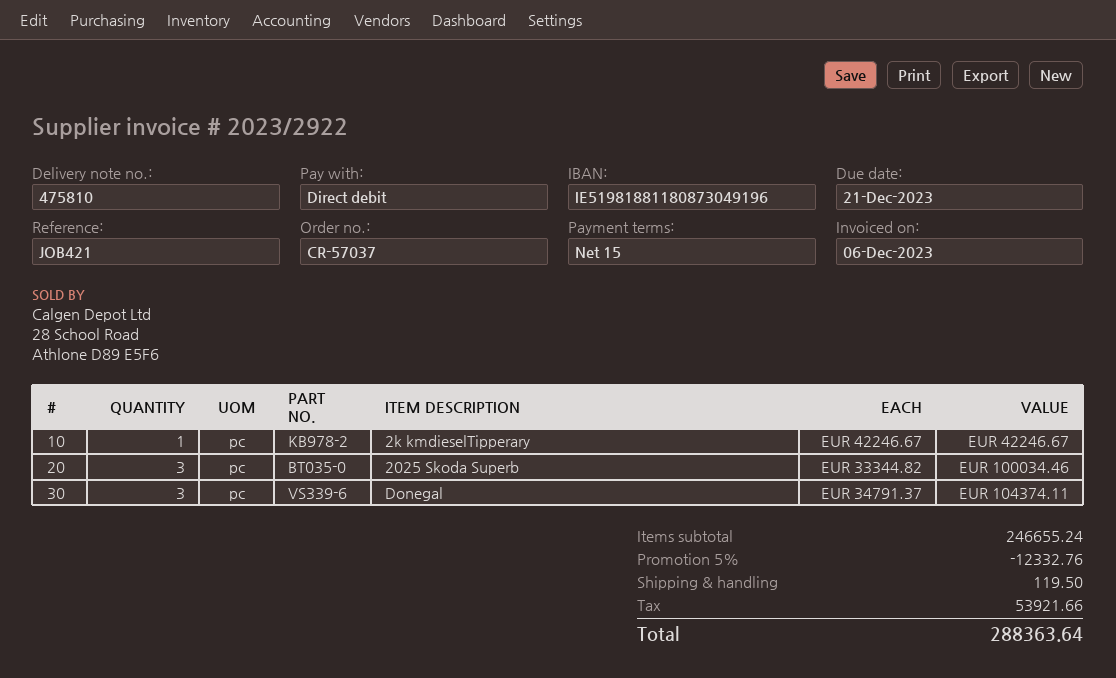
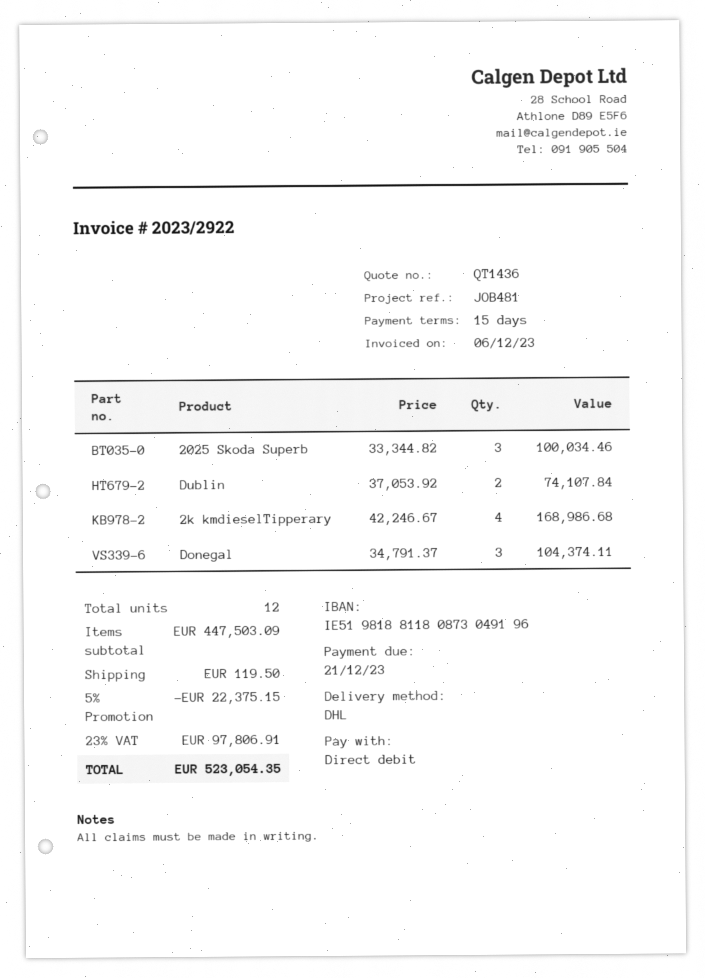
reference: JOB421 -> JOB481
2k kmdieselTipperary: 1 x 42246.67 = 42246.67 -> 4 x 42246.67 = 168986.68
Dublin: none -> 2 x 37053.92 = 74107.84
subtotal: 246655.24 -> 447503.09
discount: 5% = 12332.76 -> 5% = 22375.15
tax: 53921.66 -> 97806.91
total: 288363.64 -> 523054.35

